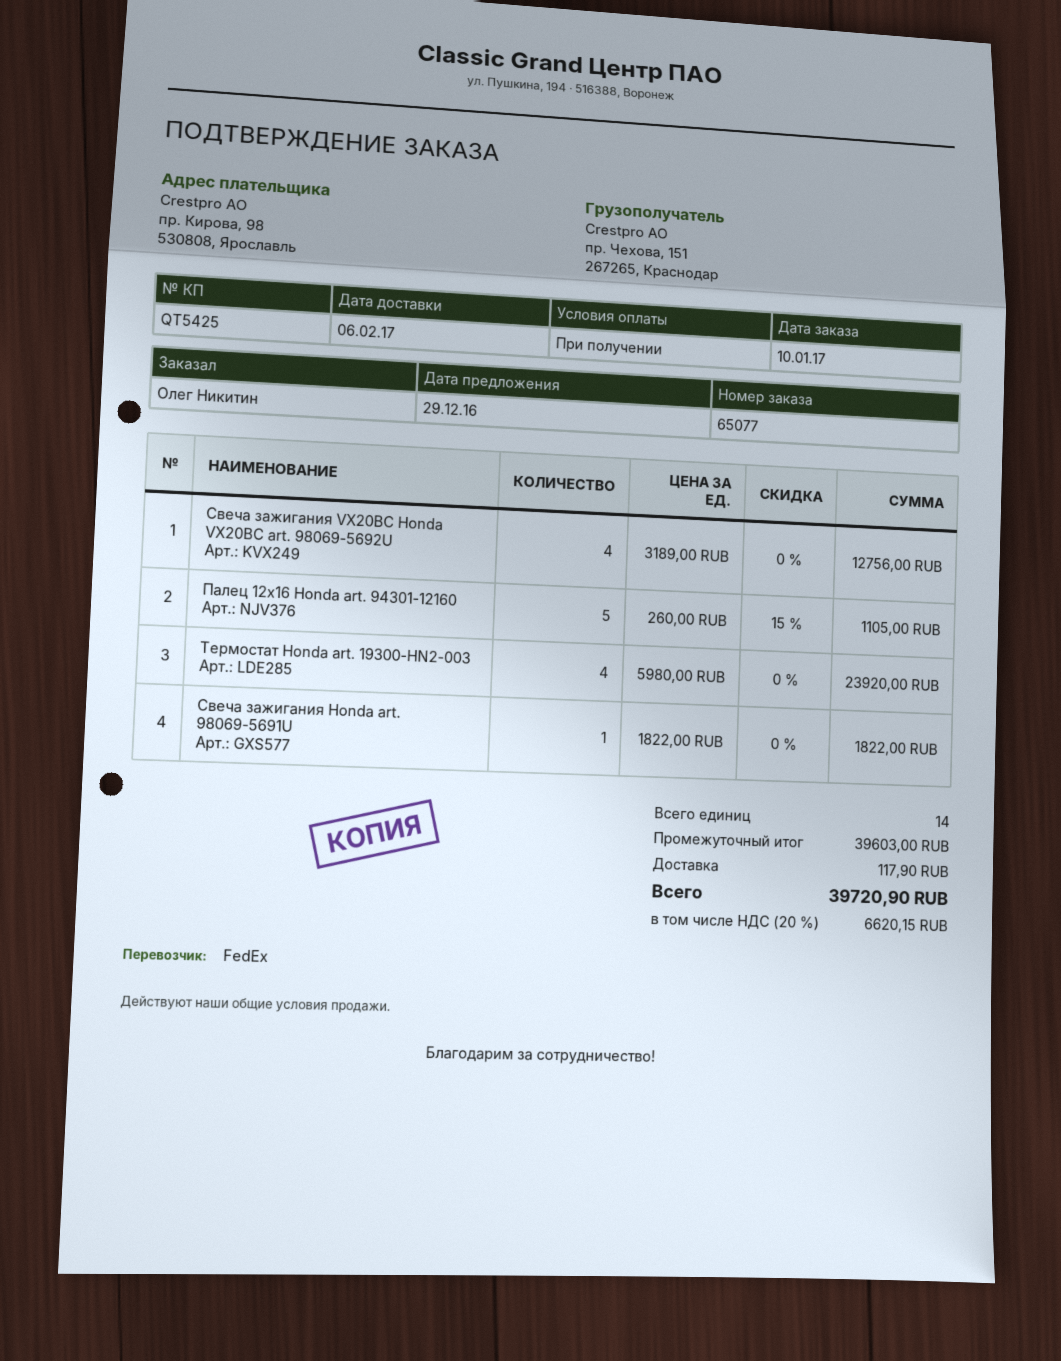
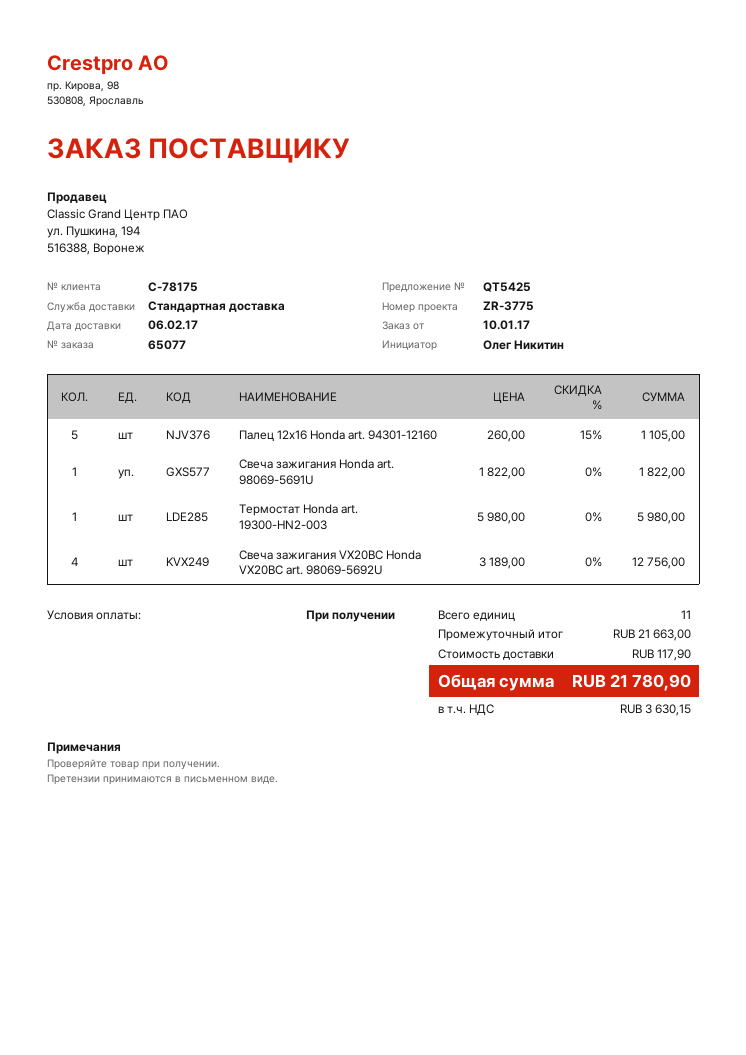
shipping method: FedEx -> standard
Термостат Honda art. 19300-HN2-003: 4 x 5980.00 = 23920.00 -> 1 x 5980.00 = 5980.00
total quantity: 14 -> 11
subtotal: 39603.00 -> 21663.00
tax: 6620.15 -> 3630.15
total: 39720.90 -> 21780.90

